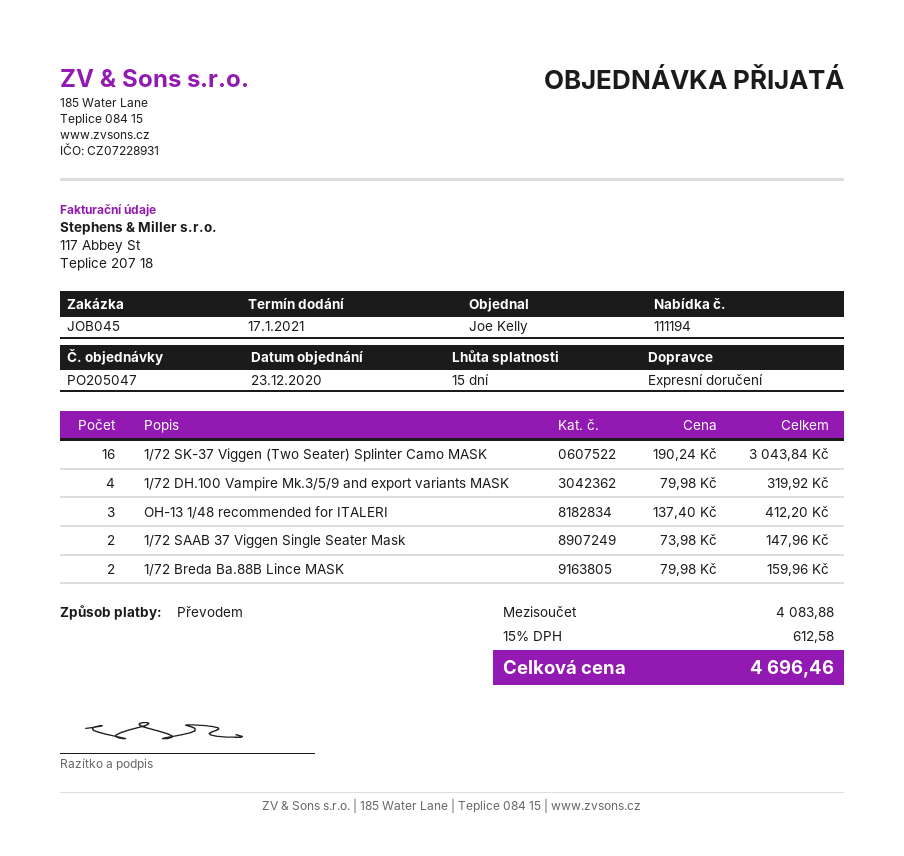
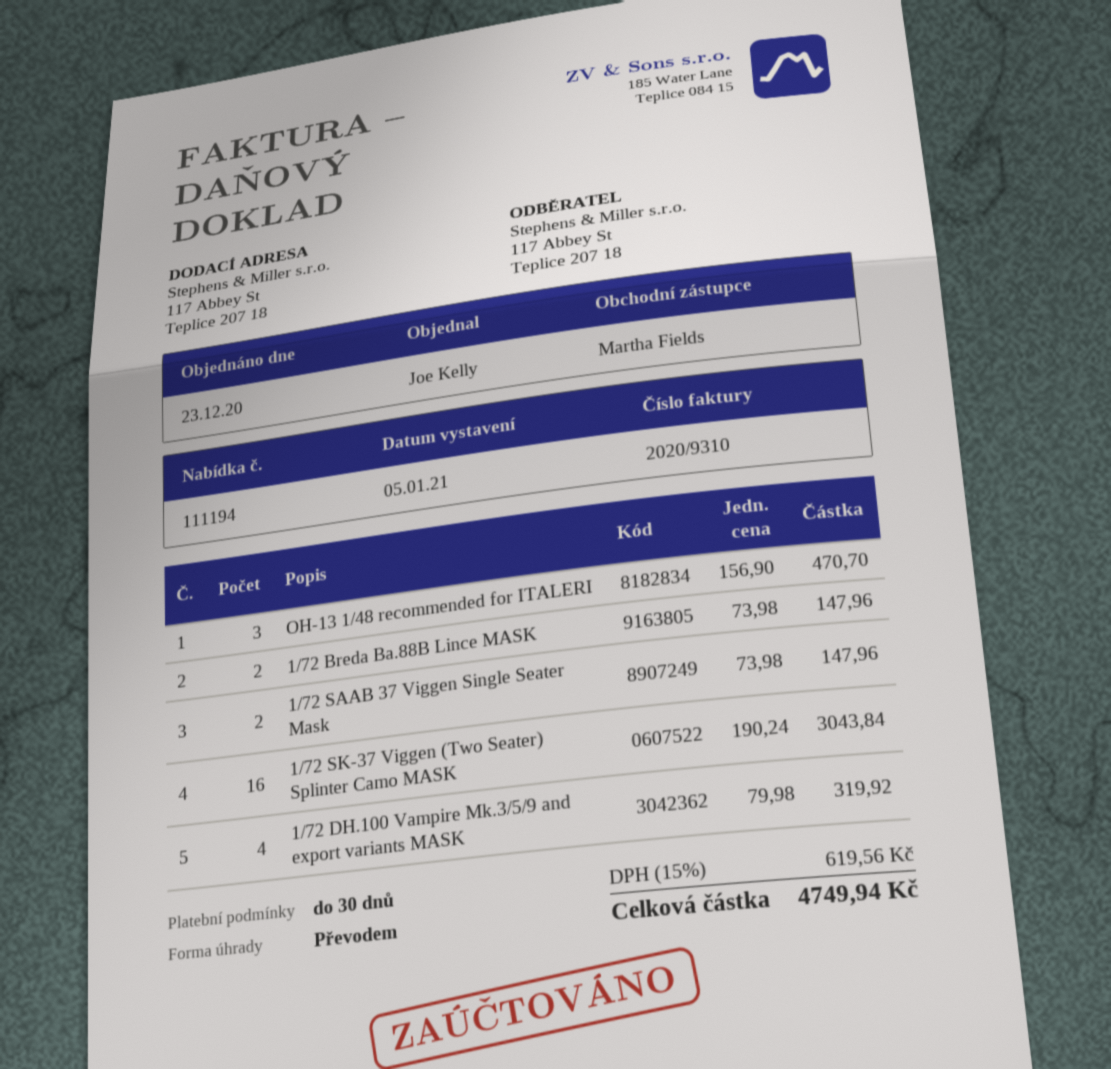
payment terms: 15 days -> 30 days
OH-13 1/48 recommended for ITALERI: 3 x 137.40 = 412.20 -> 3 x 156.90 = 470.70
1/72 Breda Ba.88B Lince MASK: 2 x 79.98 = 159.96 -> 2 x 73.98 = 147.96
tax: 15% = 612.58 -> 15% = 619.56
total: 4696.46 -> 4749.94

